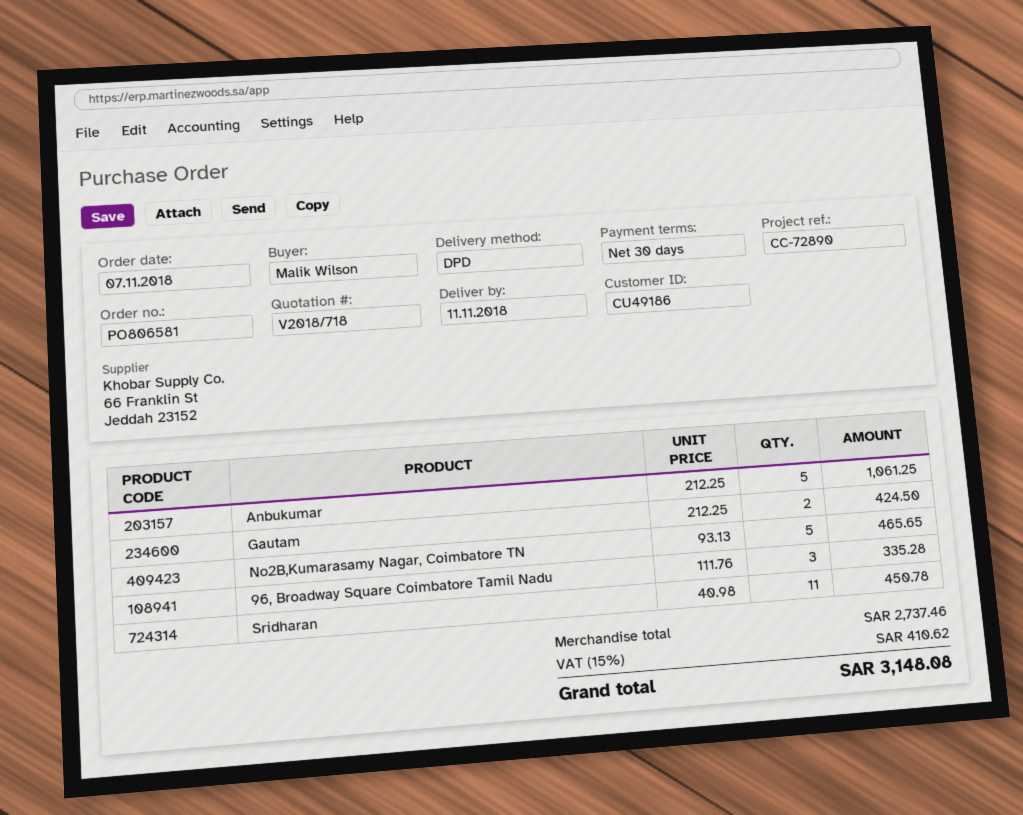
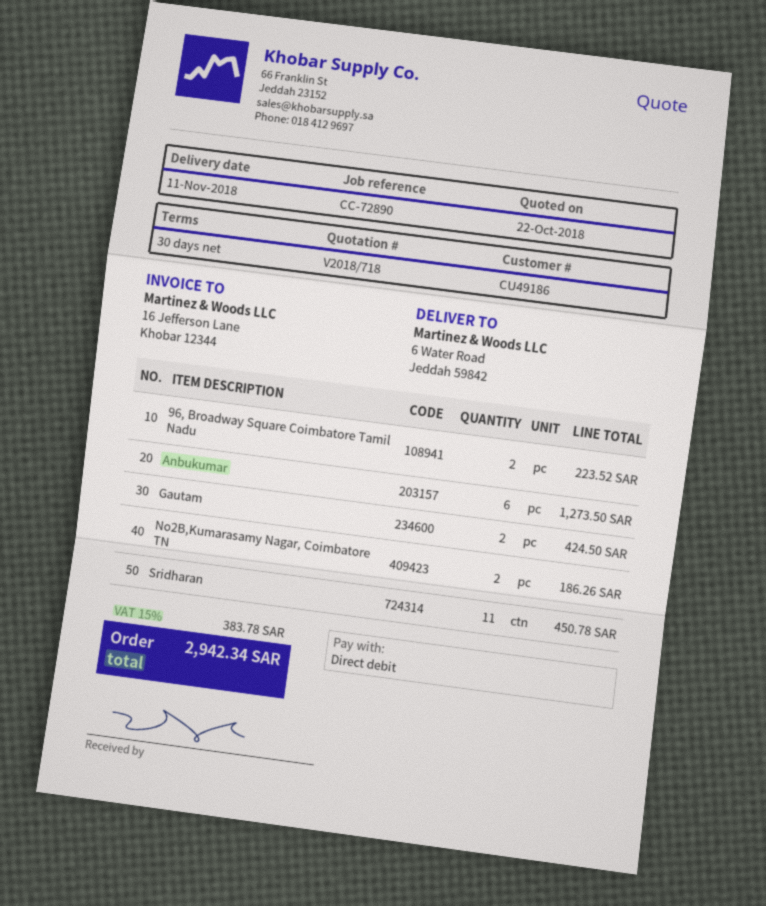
Anbukumar: 5 for 1061.25 -> 6 for 1273.50
No2B,Kumarasamy Nagar, Coimbatore TN: 5 for 465.65 -> 2 for 186.26
96, Broadway Square Coimbatore Tamil Nadu: 3 for 335.28 -> 2 for 223.52
tax: 15% = 410.62 -> 15% = 383.78
total: 3148.08 -> 2942.34

